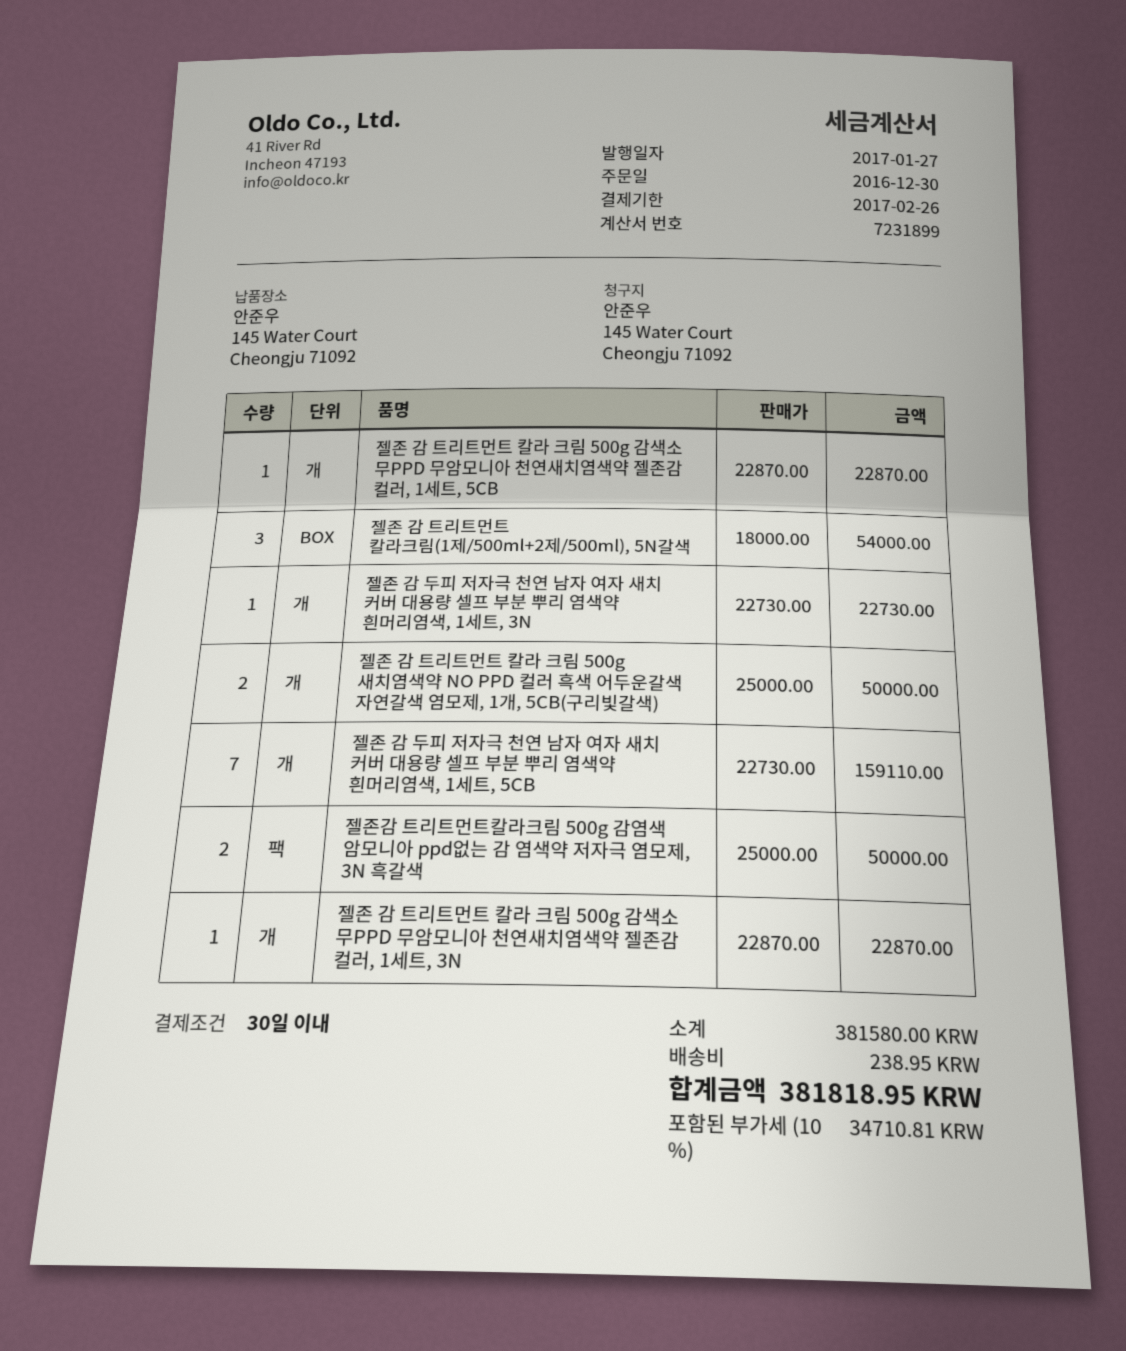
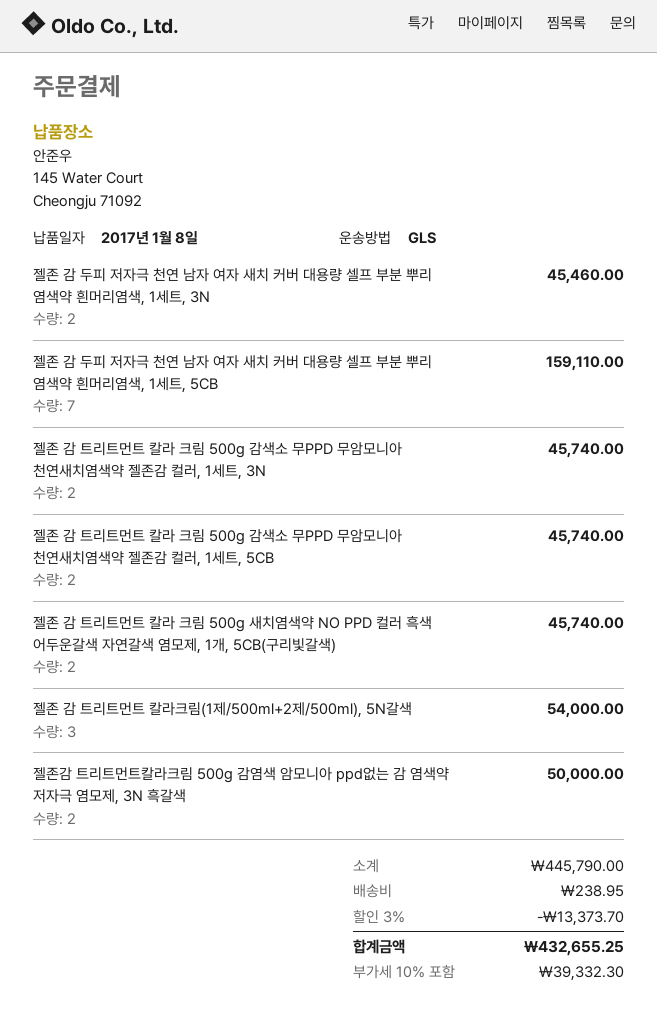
젤존 감 트리트먼트 칼라 크림 500g 감색소 무PPD 무암모니아 천연새치염색약 젤존감 컬러, 1세트, 5CB: 1 for 22870.00 -> 2 for 45740.00
젤존 감 두피 저자극 천연 남자 여자 새치 커버 대용량 셀프 부분 뿌리 염색약 흰머리염색, 1세트, 3N: 1 for 22730.00 -> 2 for 45460.00
젤존 감 트리트먼트 칼라 크림 500g 새치염색약 NO PPD 컬러 흑색 어두운갈색 자연갈색 염모제, 1개, 5CB(구리빛갈색): 2 for 50000.00 -> 2 for 45740.00
젤존 감 트리트먼트 칼라 크림 500g 감색소 무PPD 무암모니아 천연새치염색약 젤존감 컬러, 1세트, 3N: 1 for 22870.00 -> 2 for 45740.00
subtotal: 381580.00 -> 445790.00
discount: none -> 3% = 13373.70
tax: 10% = 34710.81 -> 10% = 39332.30
total: 381818.95 -> 432655.25

